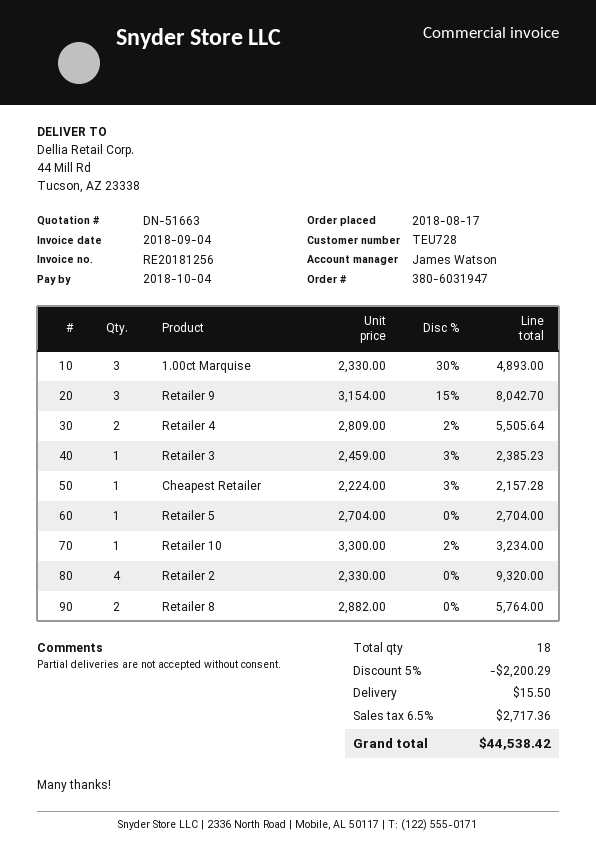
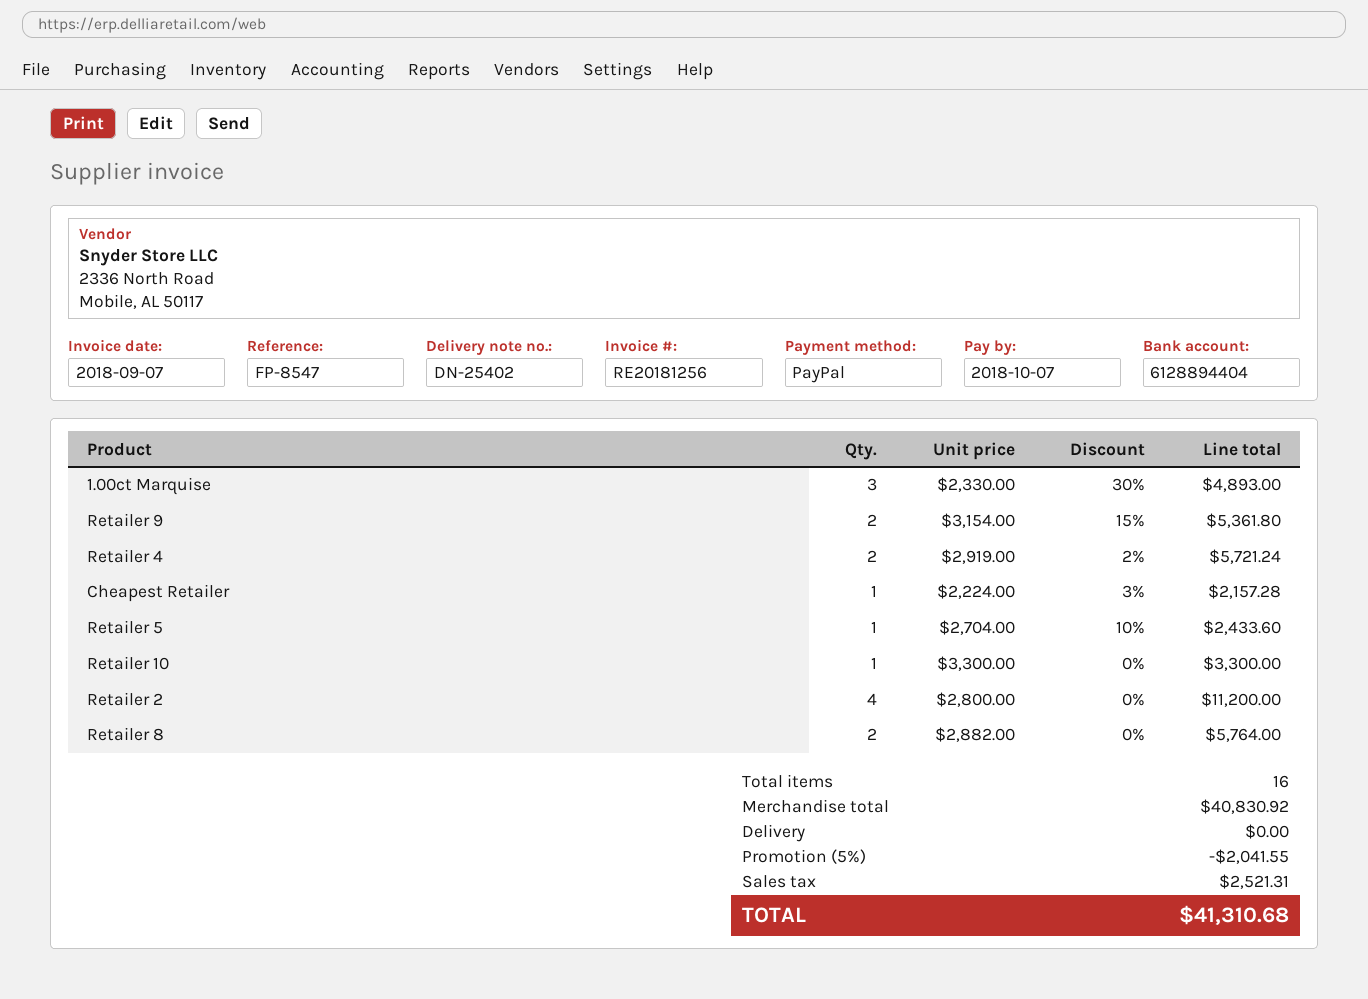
invoice date: 2018-09-04 -> 2018-09-07
due date: 2018-10-04 -> 2018-10-07
Retailer 9: 3 x 3154.00 - 15% = 8042.70 -> 2 x 3154.00 - 15% = 5361.80
Retailer 4: 2 x 2809.00 - 2% = 5505.64 -> 2 x 2919.00 - 2% = 5721.24
Retailer 3: 1 x 2459.00 - 3% = 2385.23 -> none
Retailer 5: 1 x 2704.00 = 2704.00 -> 1 x 2704.00 - 10% = 2433.60
Retailer 10: 1 x 3300.00 - 2% = 3234.00 -> 1 x 3300.00 = 3300.00
Retailer 2: 4 x 2330.00 = 9320.00 -> 4 x 2800.00 = 11200.00
total quantity: 18 -> 16
discount: 5% = 2200.29 -> 5% = 2041.55
shipping: 15.50 -> 0.00
tax: 2717.36 -> 2521.31
total: 44538.42 -> 41310.68

